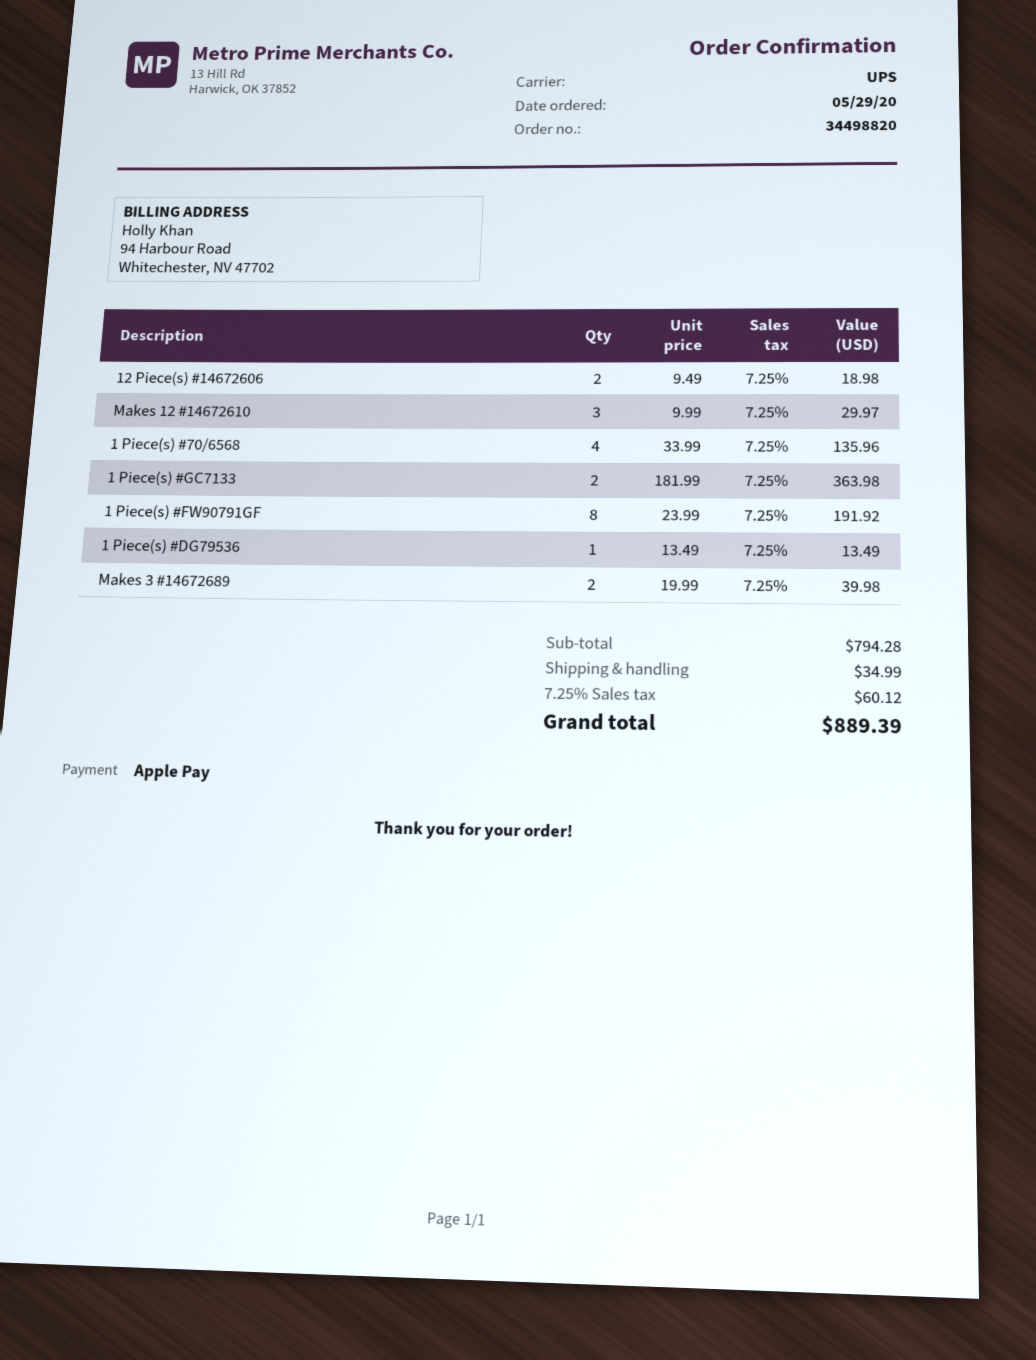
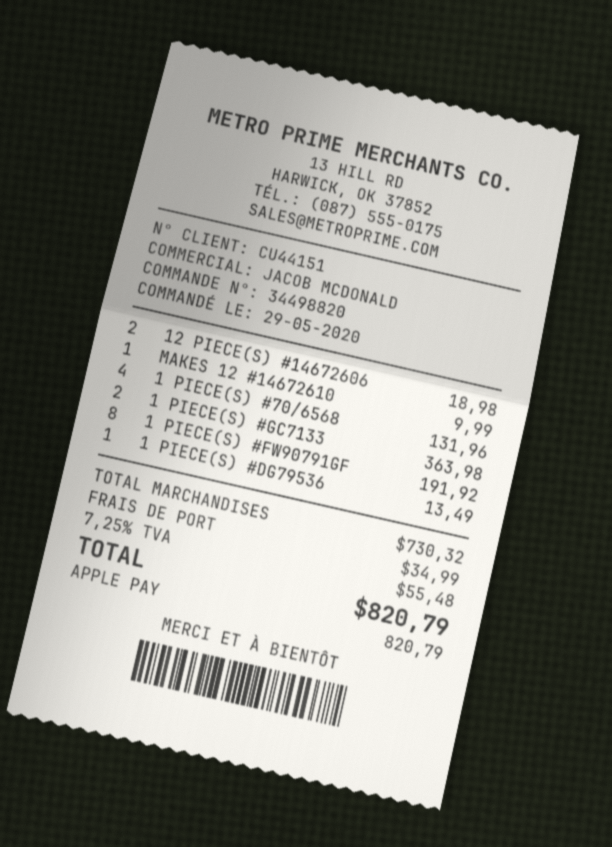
Makes 12 #14672610: 3 for 29.97 -> 1 for 9.99
1 Piece(s) #70/6568: 4 for 135.96 -> 4 for 131.96
Makes 3 #14672689: 2 for 39.98 -> none
subtotal: 794.28 -> 730.32
tax: 7.25% = 60.12 -> 7.25% = 55.48
total: 889.39 -> 820.79

